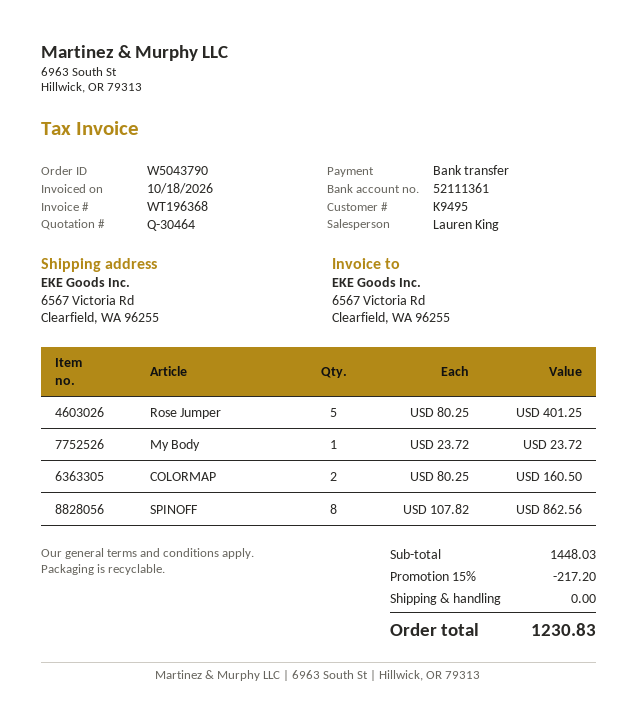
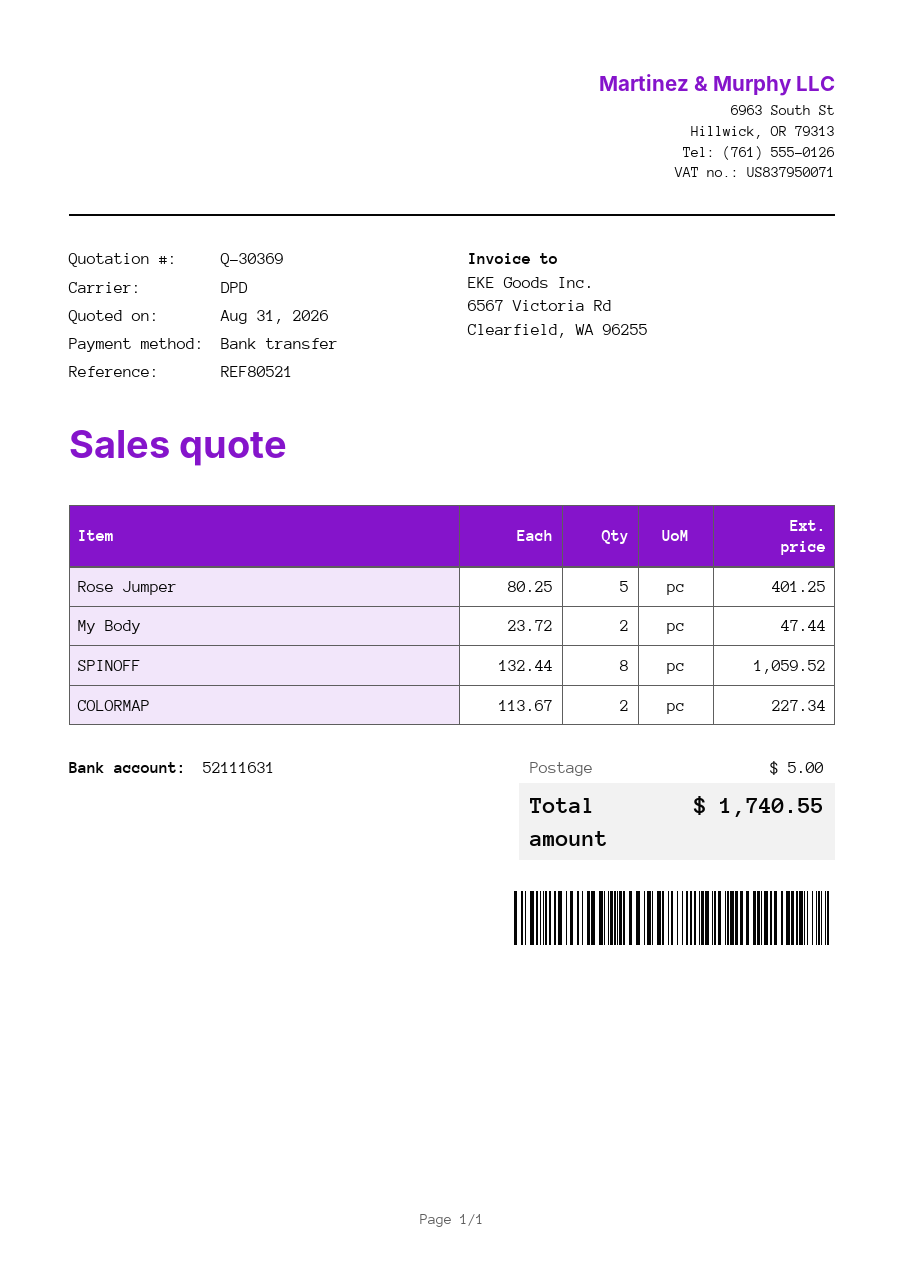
quote number: Q-30464 -> Q-30369
bank account: 52111361 -> 52111631
My Body: 1 x 23.72 = 23.72 -> 2 x 23.72 = 47.44
COLORMAP: 2 x 80.25 = 160.50 -> 2 x 113.67 = 227.34
SPINOFF: 8 x 107.82 = 862.56 -> 8 x 132.44 = 1059.52
discount: 15% = 217.20 -> none
shipping: 0.00 -> 5.00
total: 1230.83 -> 1740.55

